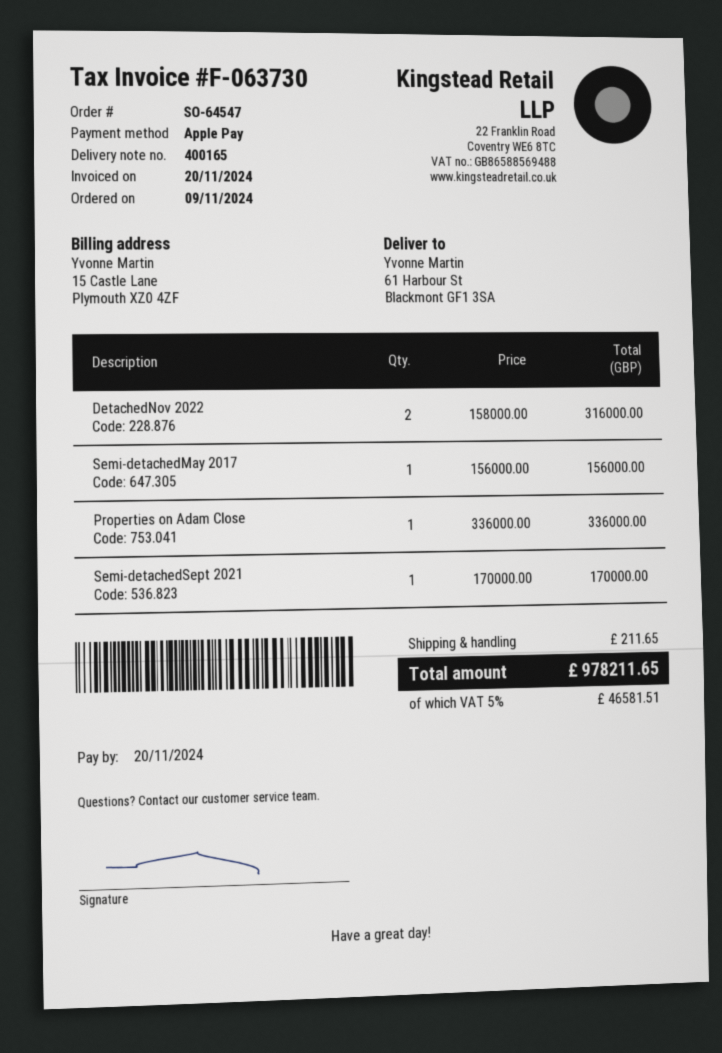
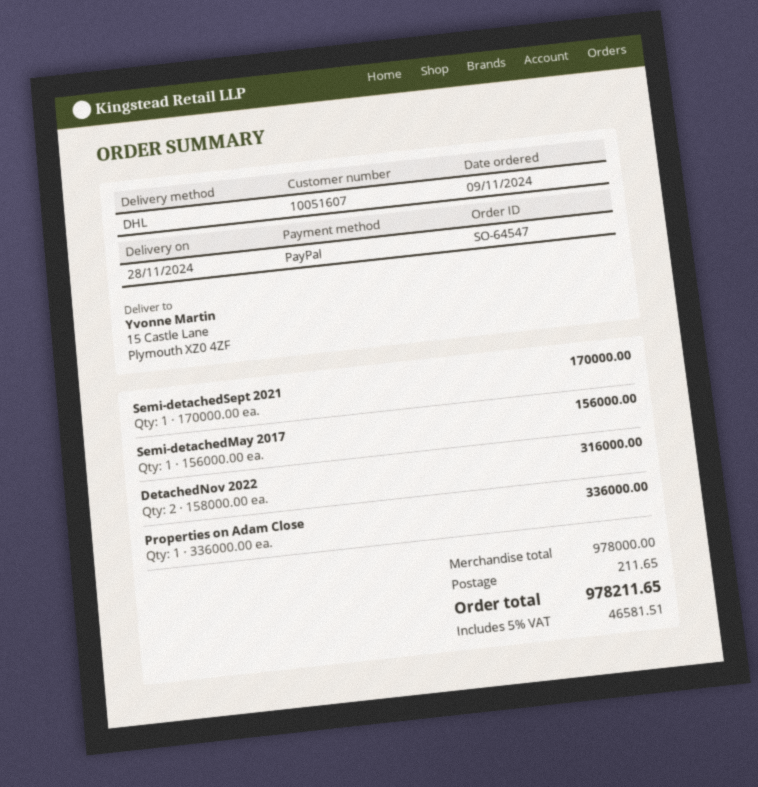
payment method: Apple Pay -> PayPal
ship to: 61 Harbour St, Blackmont GF1 3SA -> 15 Castle Lane, Plymouth XZ0 4ZF

